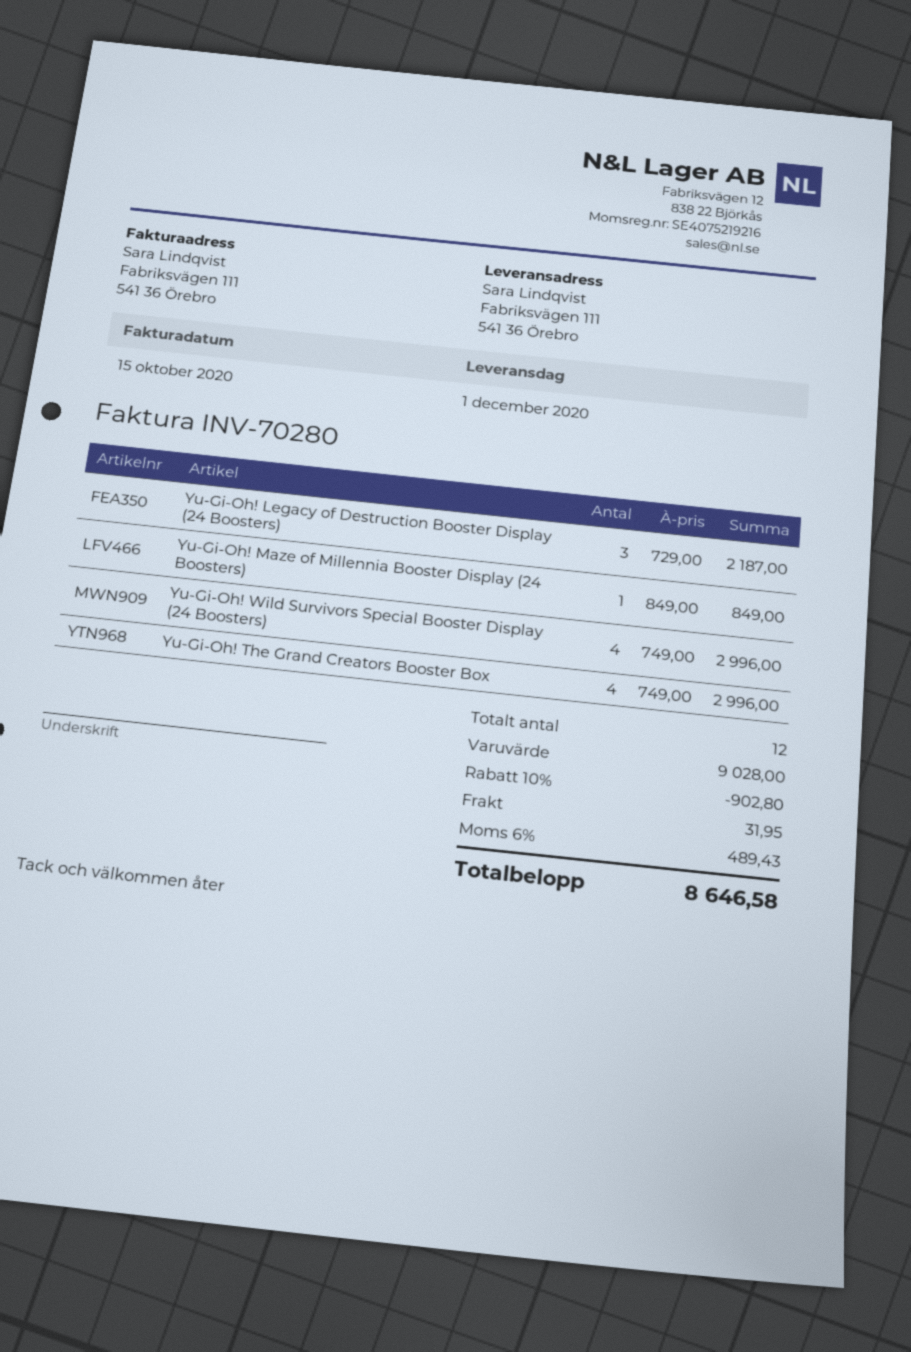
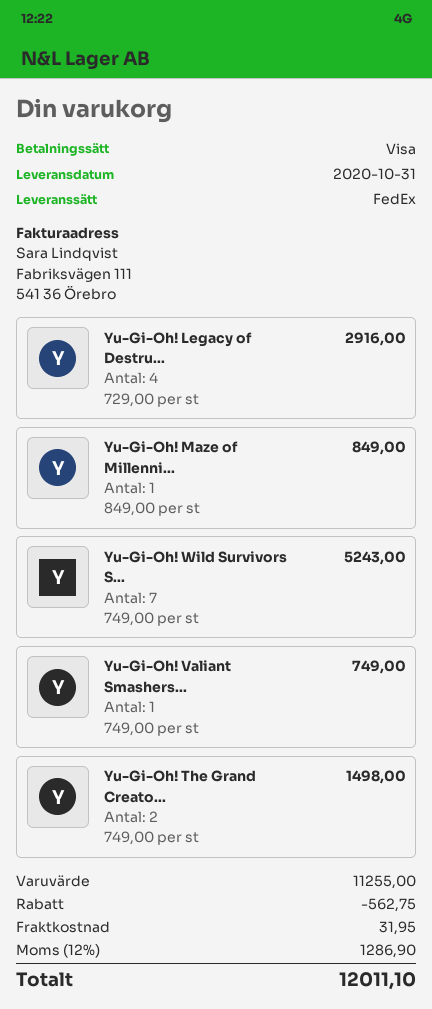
delivery date: 2020-12-01 -> 2020-10-31
Yu-Gi-Oh! Legacy of Destruction Booster Display (24 Boosters): 3 x 729.00 = 2187.00 -> 4 x 729.00 = 2916.00
Yu-Gi-Oh! Wild Survivors Special Booster Display (24 Boosters): 4 x 749.00 = 2996.00 -> 7 x 749.00 = 5243.00
Yu-Gi-Oh! The Grand Creators Booster Box: 4 x 749.00 = 2996.00 -> 2 x 749.00 = 1498.00
Yu-Gi-Oh! Valiant Smashers...: none -> 1 x 749.00 = 749.00
subtotal: 9028.00 -> 11255.00
discount: 902.80 -> 562.75
tax: 6% = 489.43 -> 12% = 1286.90
total: 8646.58 -> 12011.10

